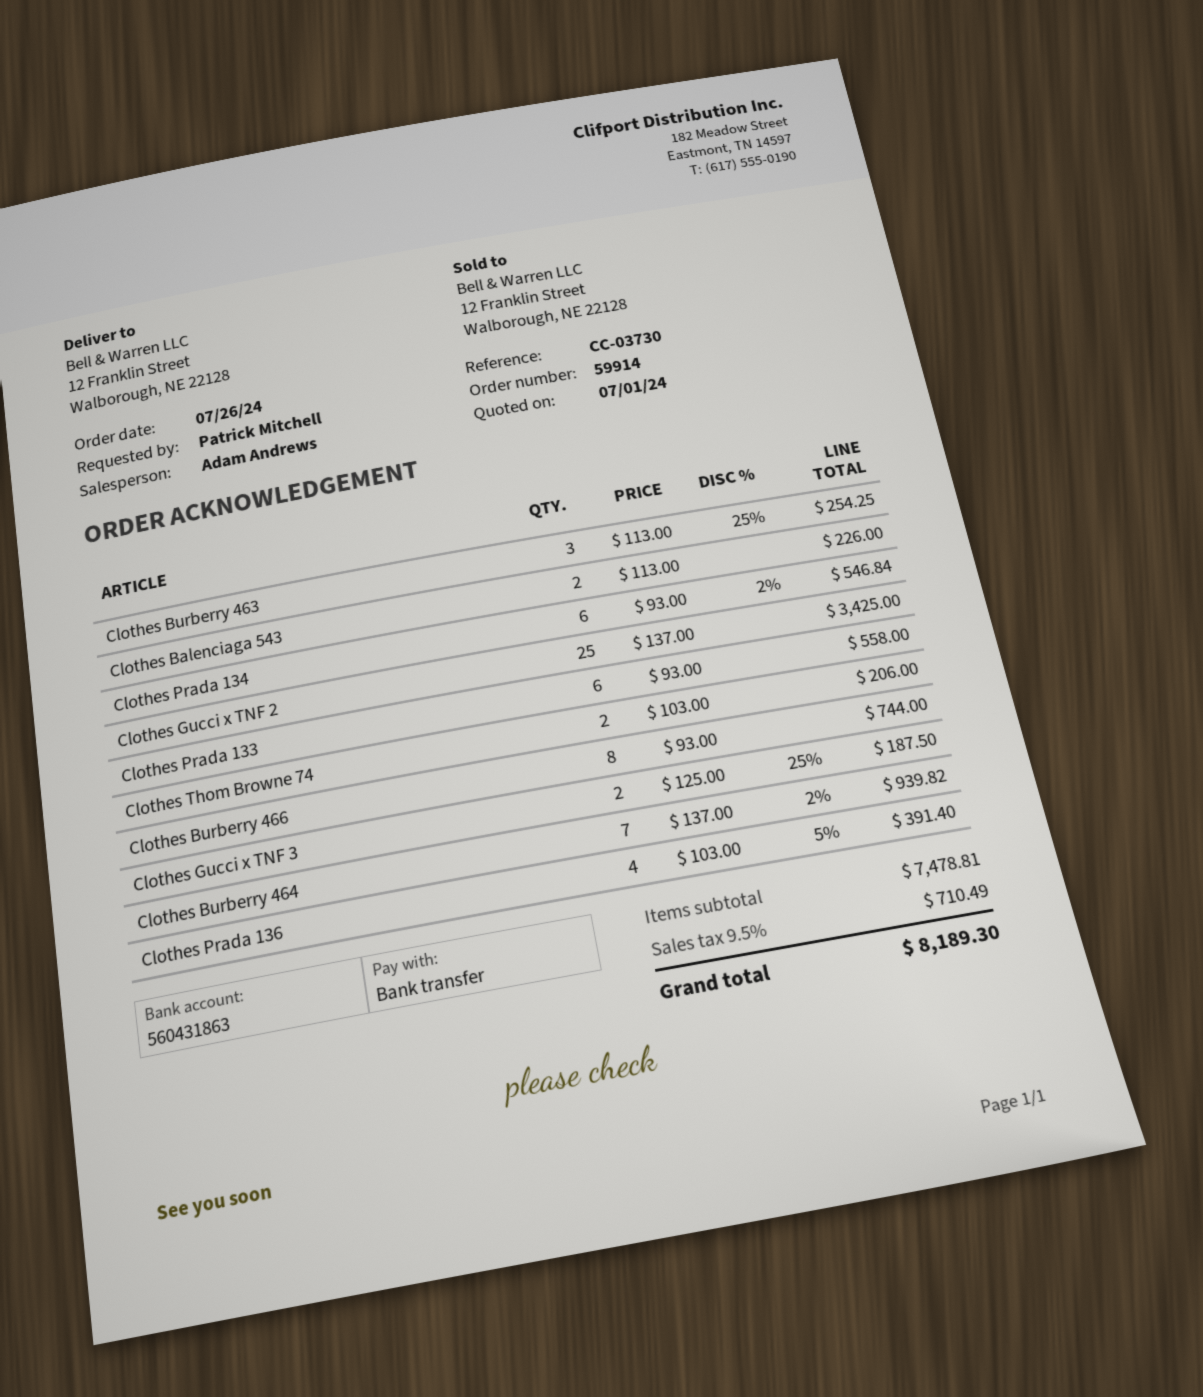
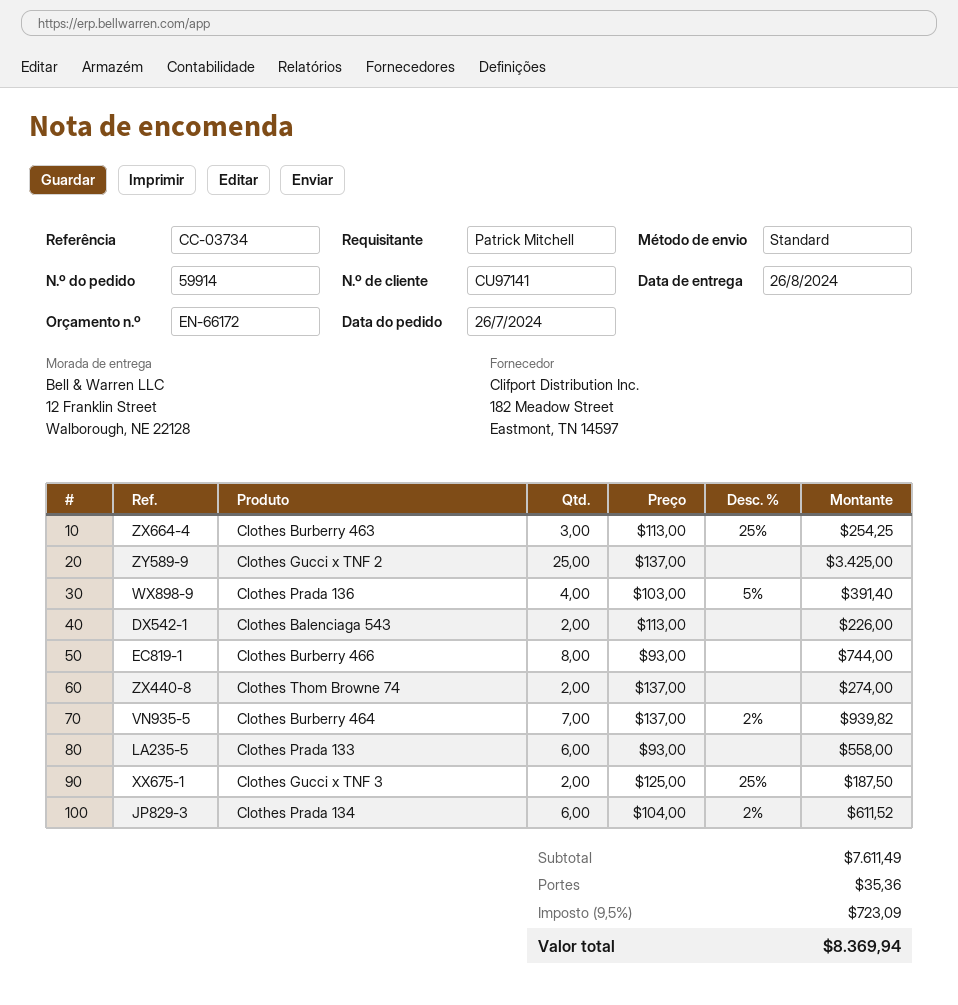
reference: CC-03730 -> CC-03734
Clothes Prada 134: 6 x 93.00 - 2% = 546.84 -> 6 x 104.00 - 2% = 611.52
Clothes Thom Browne 74: 2 x 103.00 = 206.00 -> 2 x 137.00 = 274.00
subtotal: 7478.81 -> 7611.49
shipping: none -> 35.36
tax: 9.5% = 710.49 -> 9.5% = 723.09
total: 8189.30 -> 8369.94

